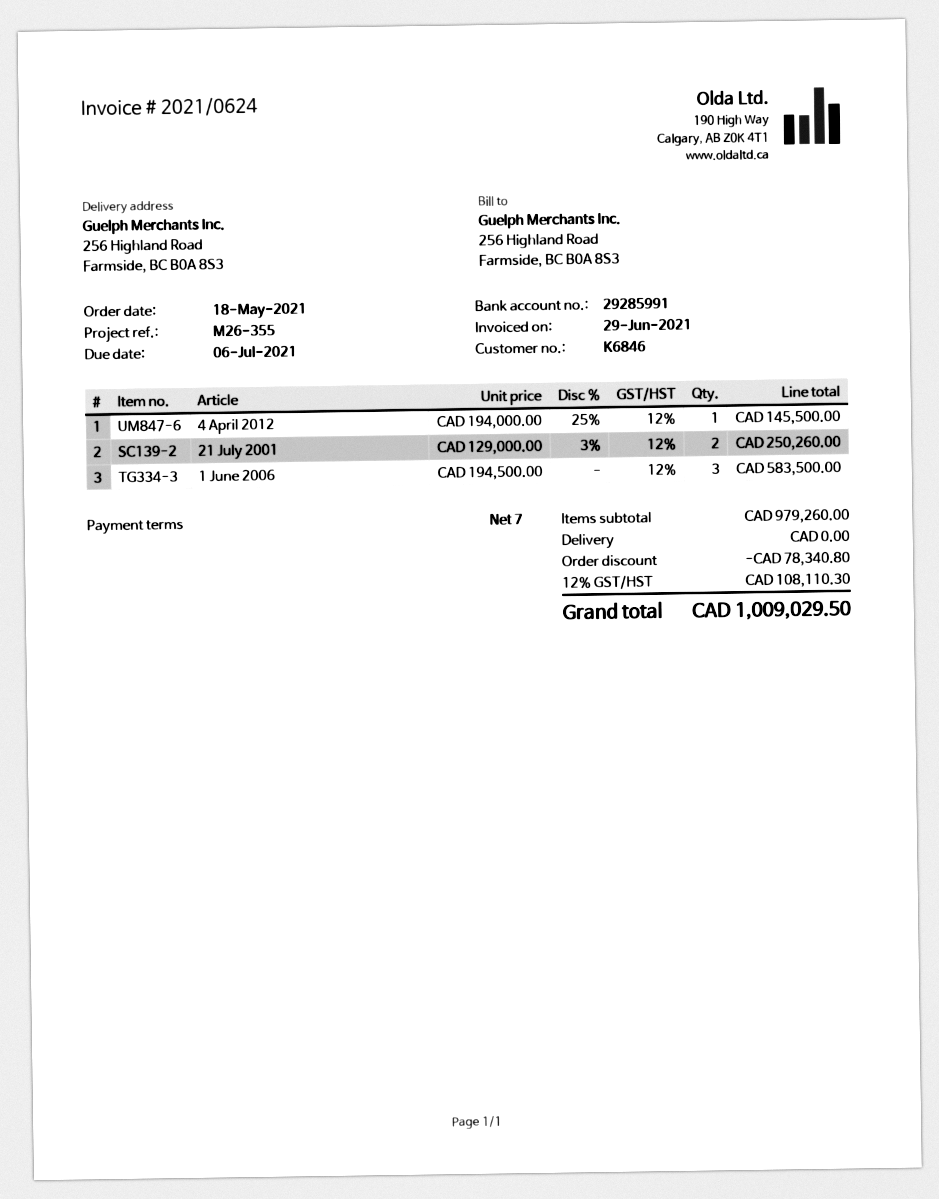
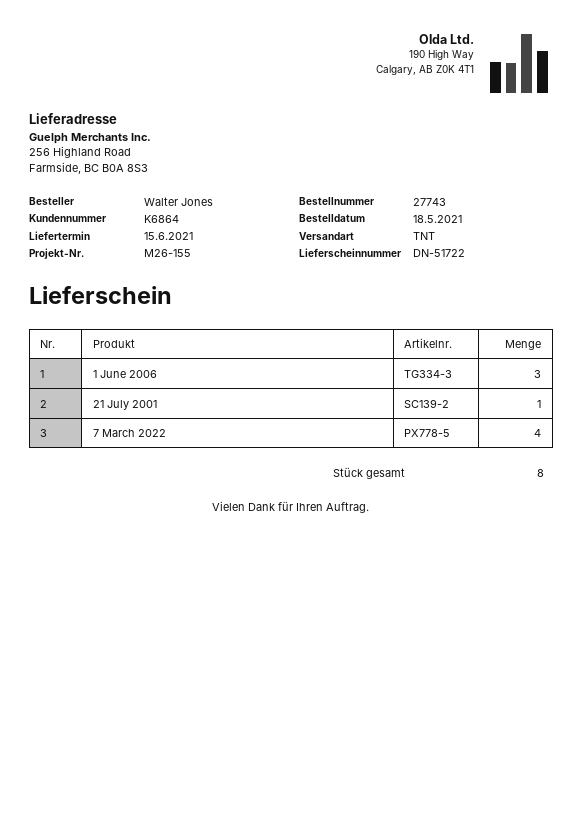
customer number: K6846 -> K6864
reference: M26-355 -> M26-155
4 April 2012: 1 -> none
21 July 2001: 2 -> 1
7 March 2022: none -> 4

